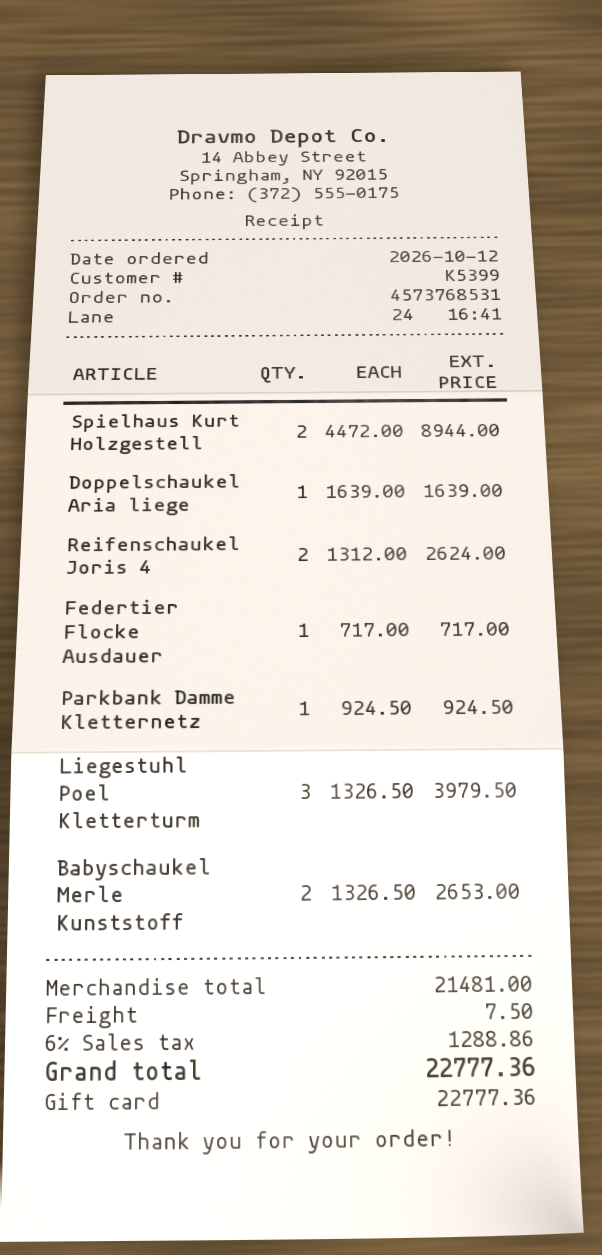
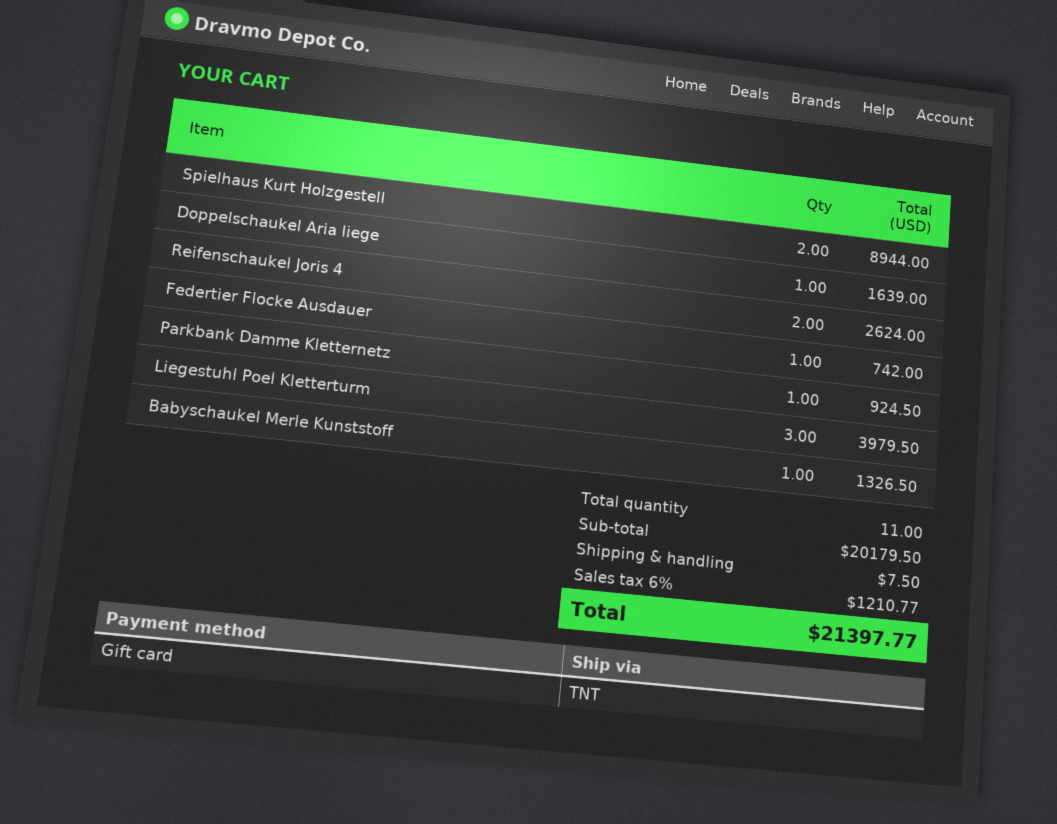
Federtier Flocke Ausdauer: 1 for 717.00 -> 1 for 742.00
Babyschaukel Merle Kunststoff: 2 for 2653.00 -> 1 for 1326.50
subtotal: 21481.00 -> 20179.50
tax: 6% = 1288.86 -> 6% = 1210.77
total: 22777.36 -> 21397.77

